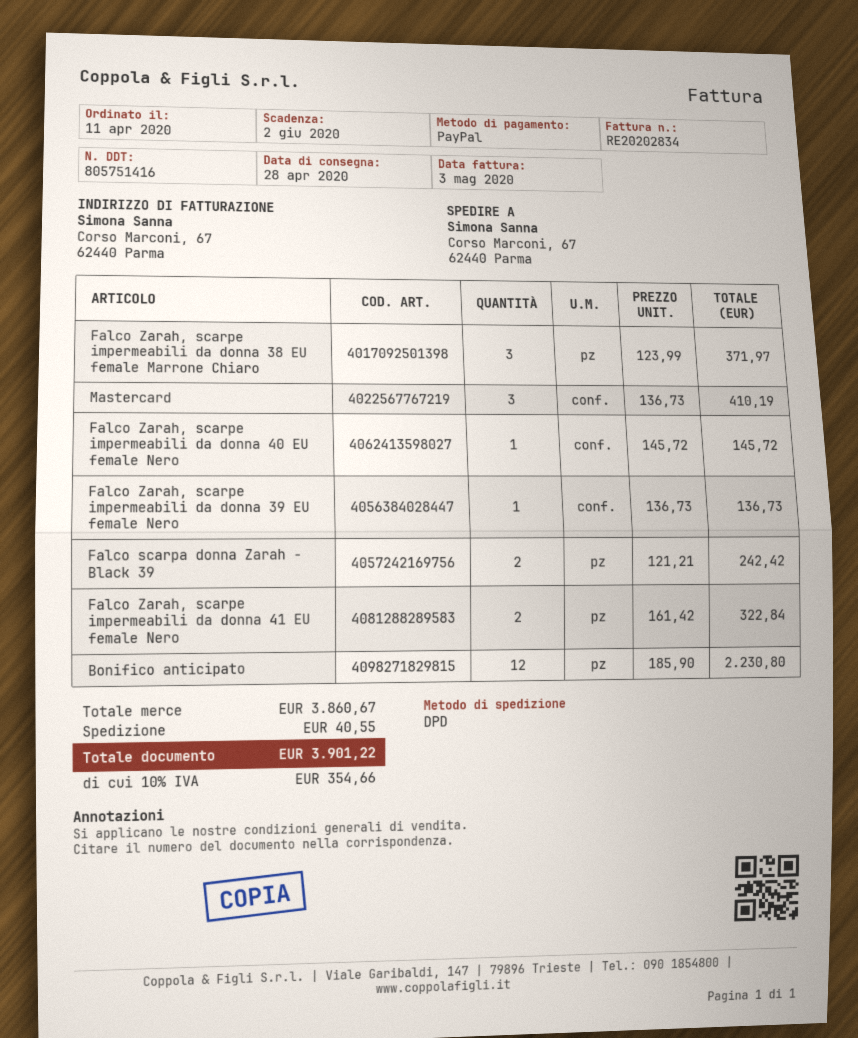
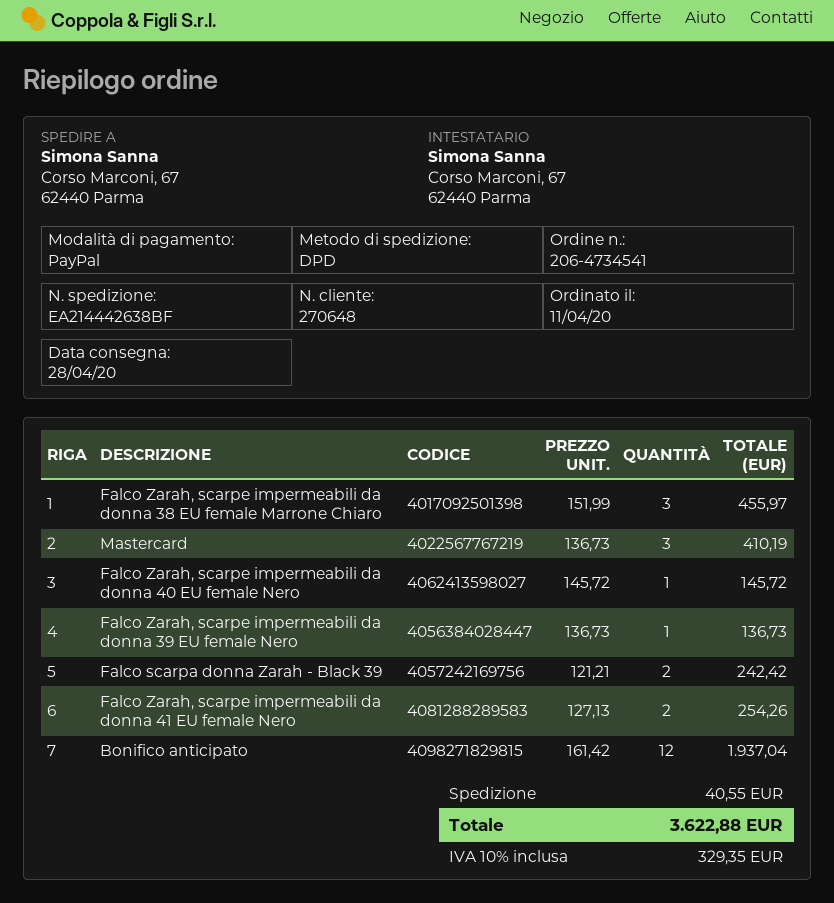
Falco Zarah, scarpe impermeabili da donna 38 EU female Marrone Chiaro: 3 x 123.99 = 371.97 -> 3 x 151.99 = 455.97
Falco Zarah, scarpe impermeabili da donna 41 EU female Nero: 2 x 161.42 = 322.84 -> 2 x 127.13 = 254.26
Bonifico anticipato: 12 x 185.90 = 2230.80 -> 12 x 161.42 = 1937.04
tax: 10% = 354.66 -> 10% = 329.35
total: 3901.22 -> 3622.88

